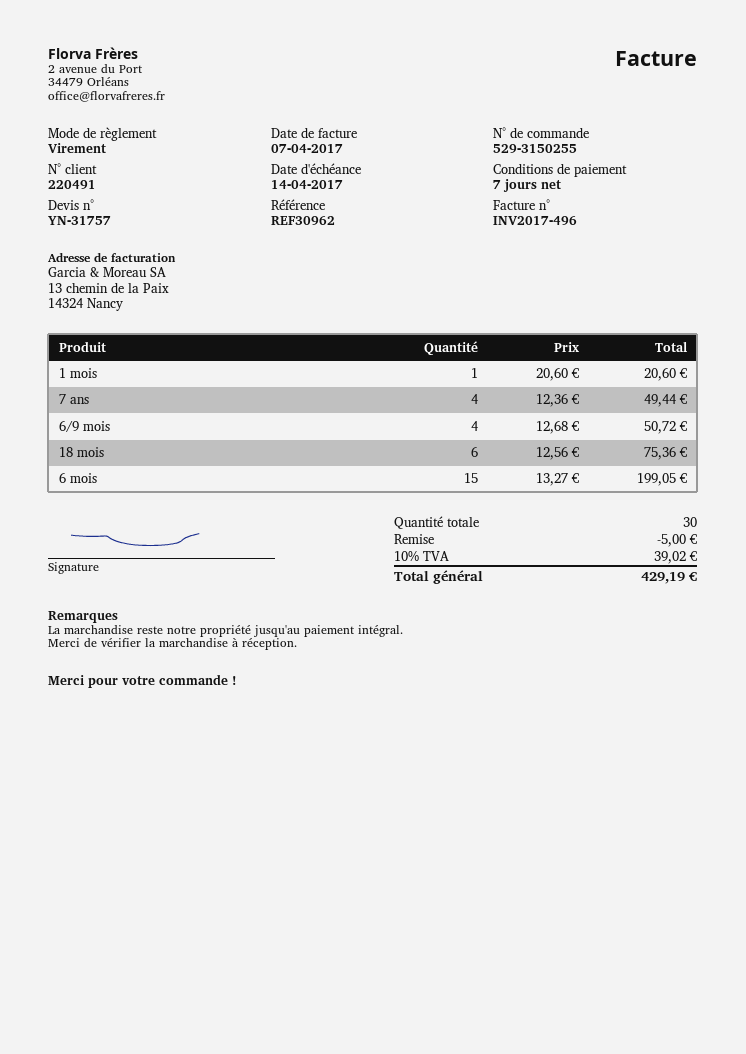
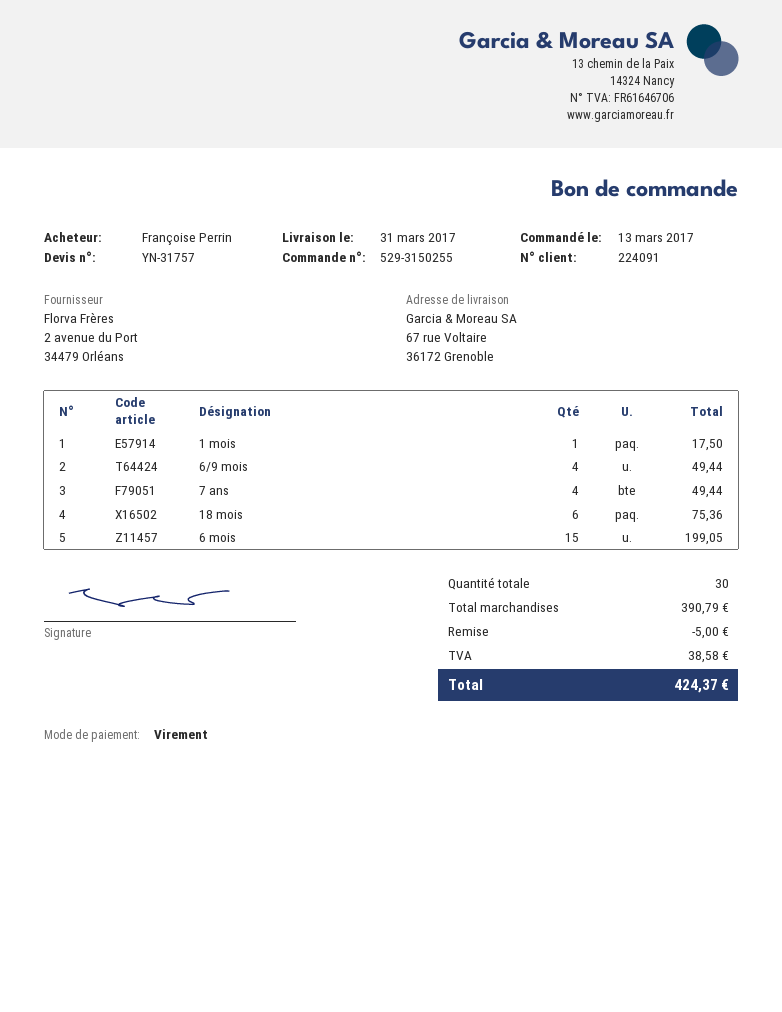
customer number: 220491 -> 224091
1 mois: 1 for 20.60 -> 1 for 17.50
6/9 mois: 4 for 50.72 -> 4 for 49.44
tax: 39.02 -> 38.58
total: 429.19 -> 424.37

